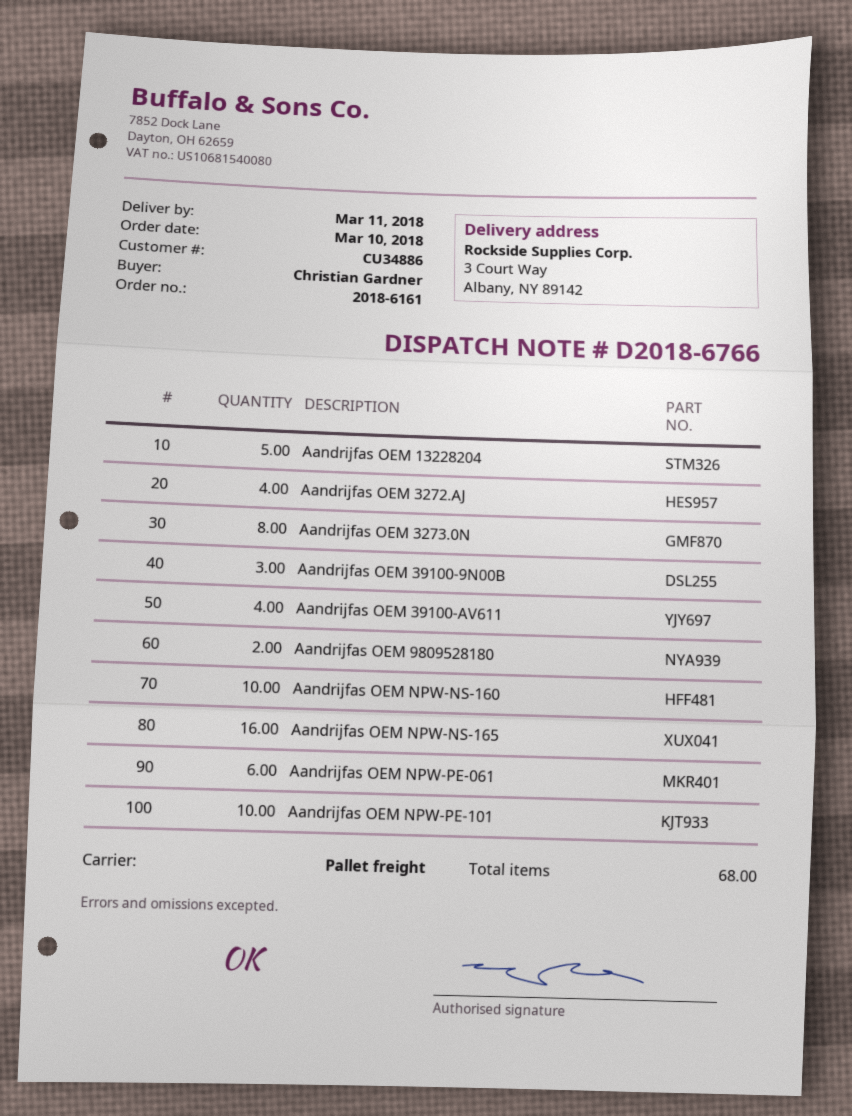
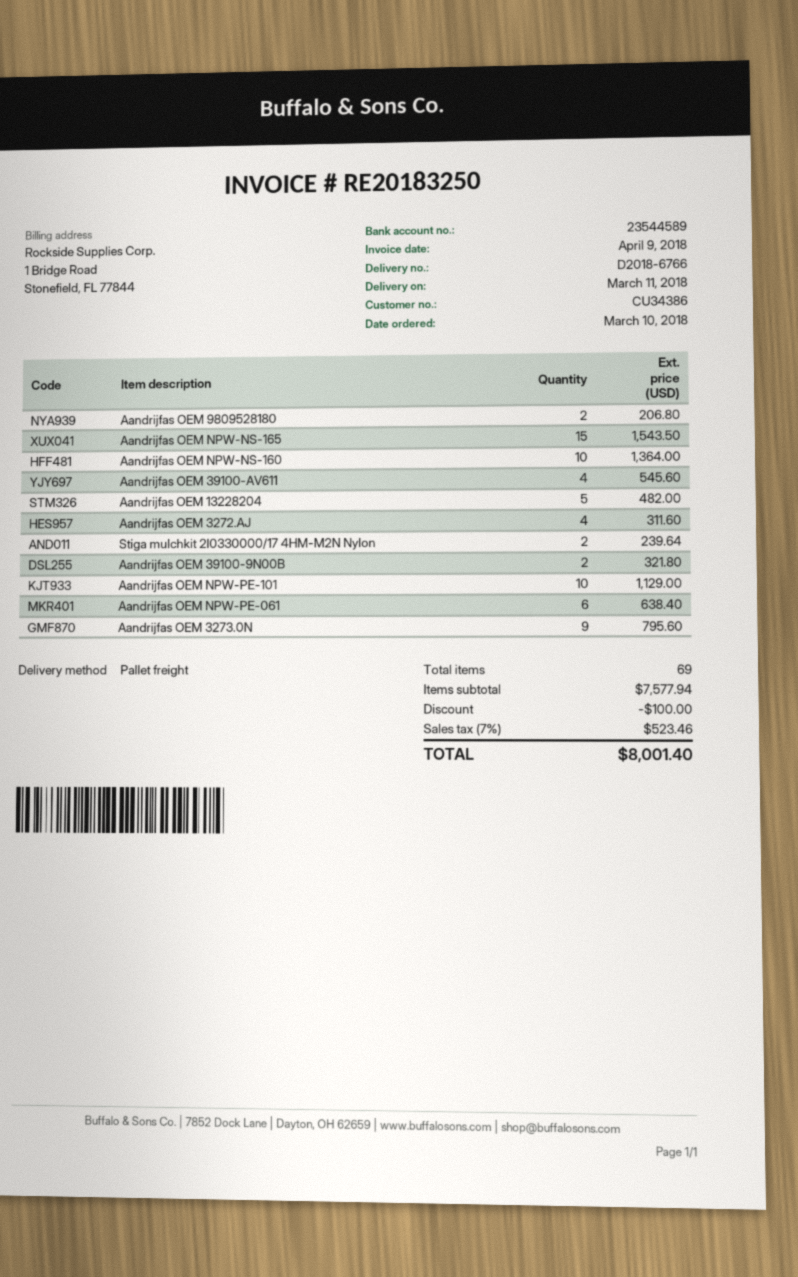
customer number: CU34886 -> CU34386
Aandrijfas OEM 3273.0N: 8 -> 9
Aandrijfas OEM 39100-9N00B: 3 -> 2
Aandrijfas OEM NPW-NS-165: 16 -> 15
Stiga mulchkit 2I0330000/17 4HM-M2N Nylon: none -> 2
total quantity: 68 -> 69

